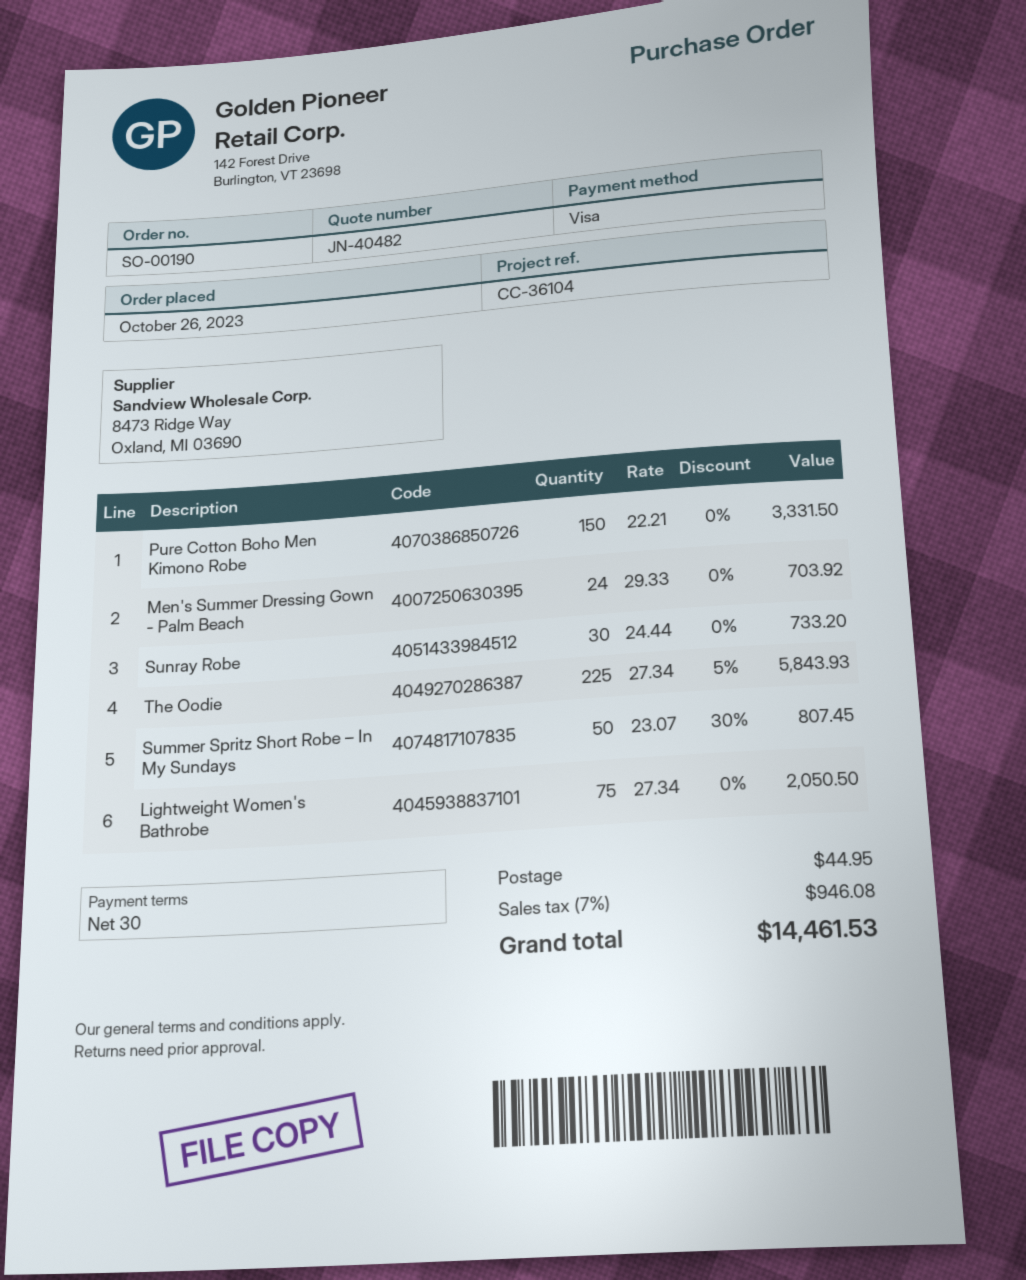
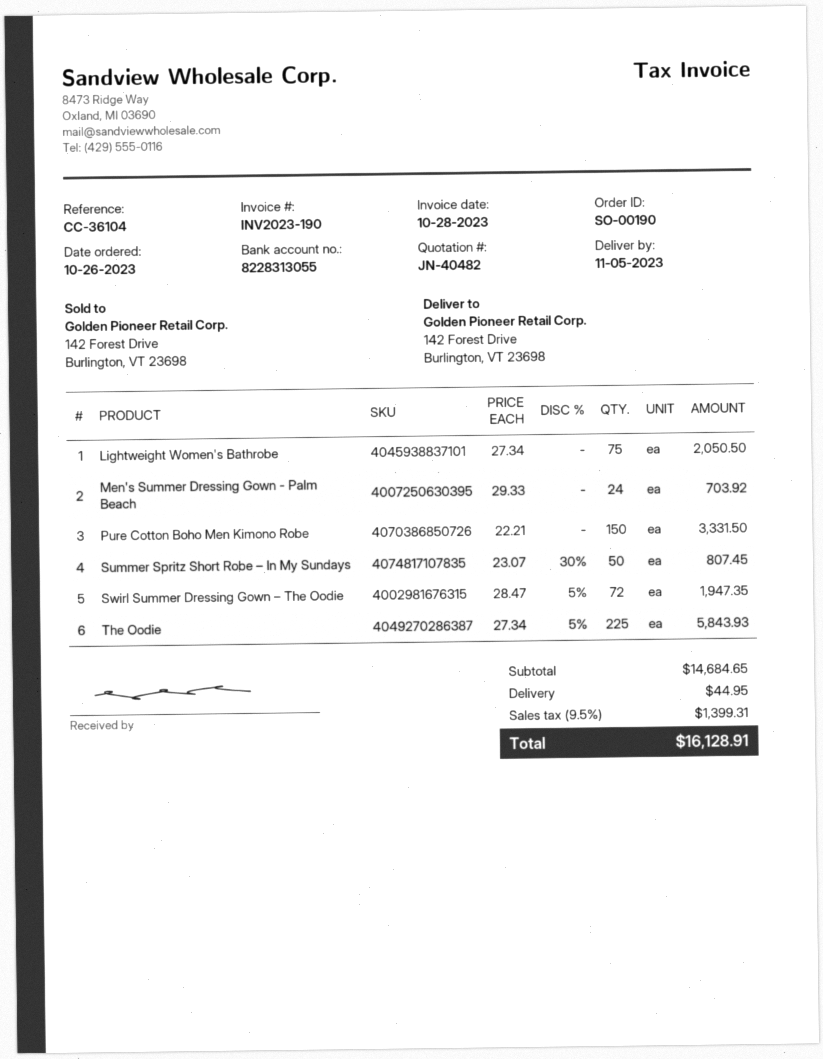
Sunray Robe: 30 x 24.44 = 733.20 -> none
Swirl Summer Dressing Gown – The Oodie: none -> 72 x 28.47 - 5% = 1947.35
tax: 7% = 946.08 -> 9.5% = 1399.31
total: 14461.53 -> 16128.91

